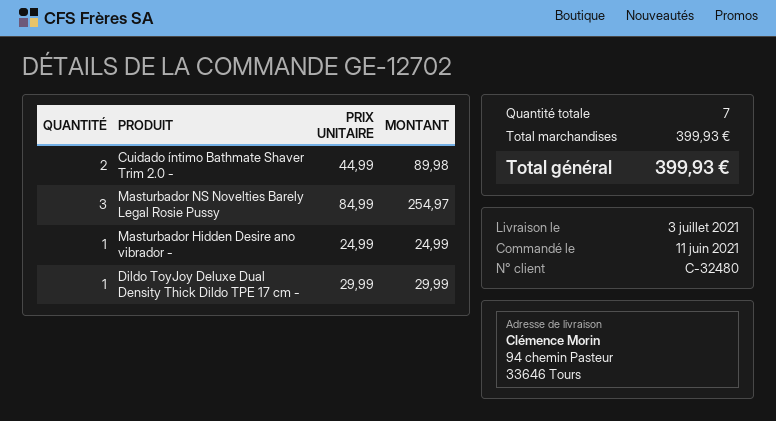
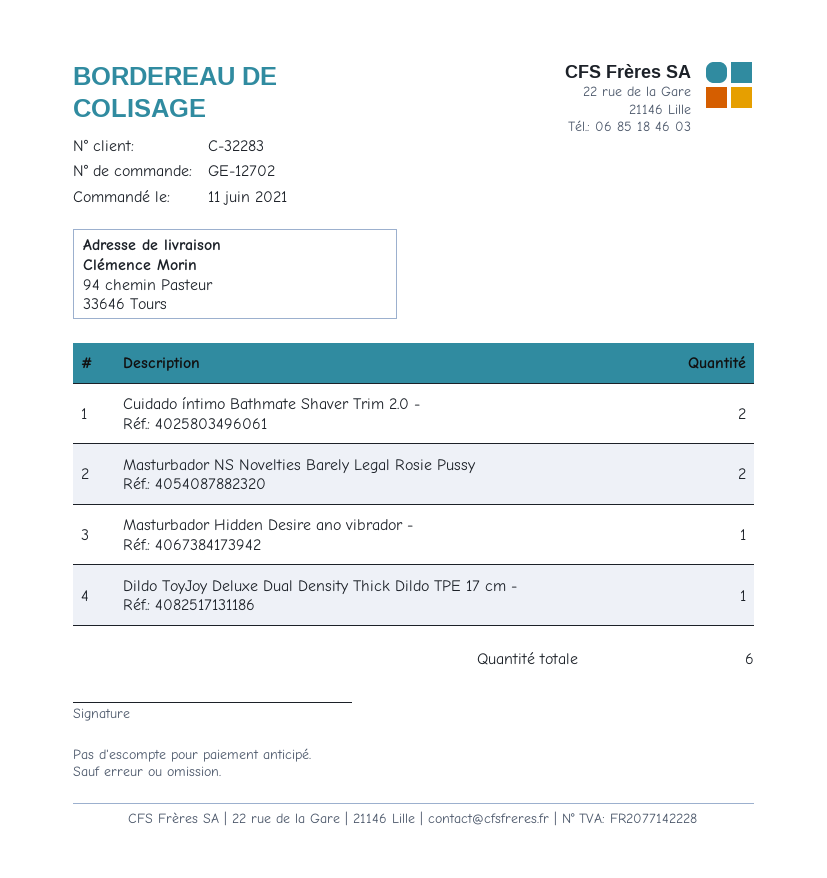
customer number: C-32480 -> C-32283
Masturbador NS Novelties Barely Legal Rosie Pussy: 3 -> 2
total quantity: 7 -> 6

